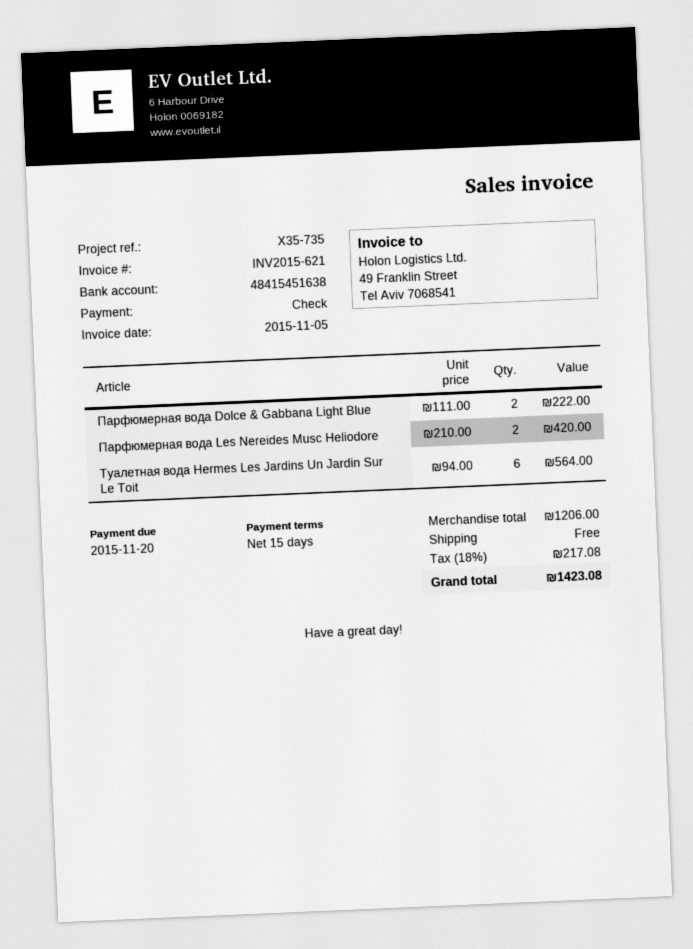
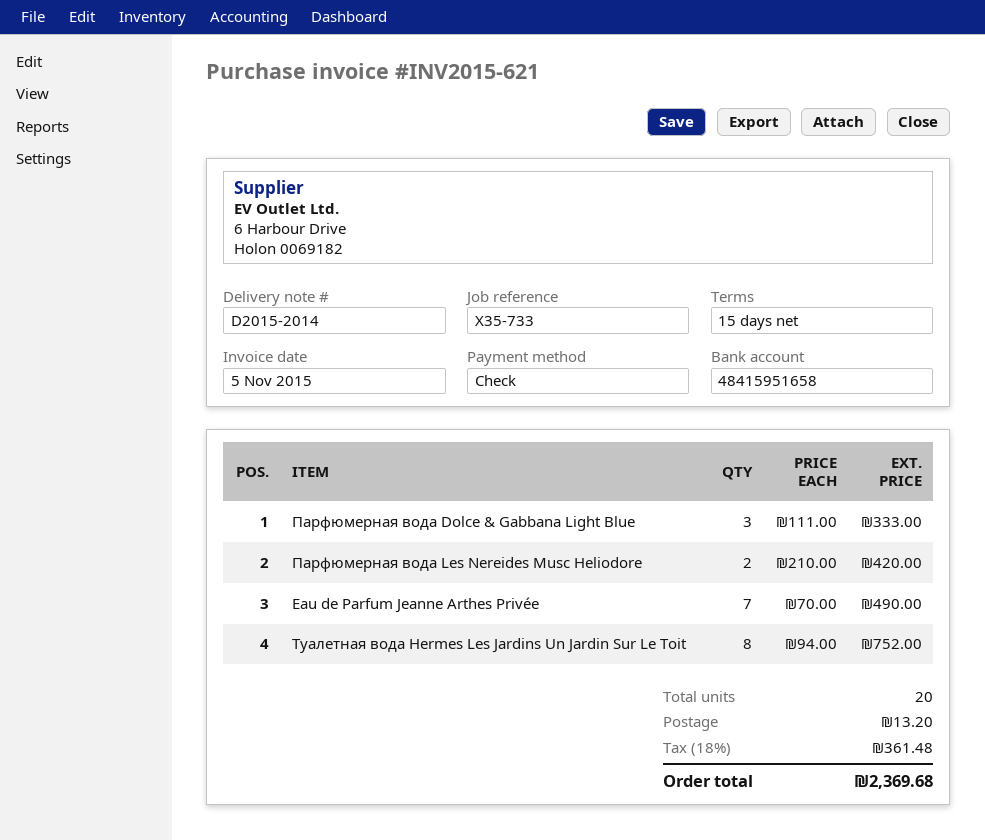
reference: X35-735 -> X35-733
bank account: 48415451638 -> 48415951658
Парфюмерная вода Dolce & Gabbana Light Blue: 2 x 111.00 = 222.00 -> 3 x 111.00 = 333.00
Туалетная вода Hermes Les Jardins Un Jardin Sur Le Toit: 6 x 94.00 = 564.00 -> 8 x 94.00 = 752.00
Eau de Parfum Jeanne Arthes Privée: none -> 7 x 70.00 = 490.00
shipping: 0.00 -> 13.20
tax: 18% = 217.08 -> 18% = 361.48
total: 1423.08 -> 2369.68

